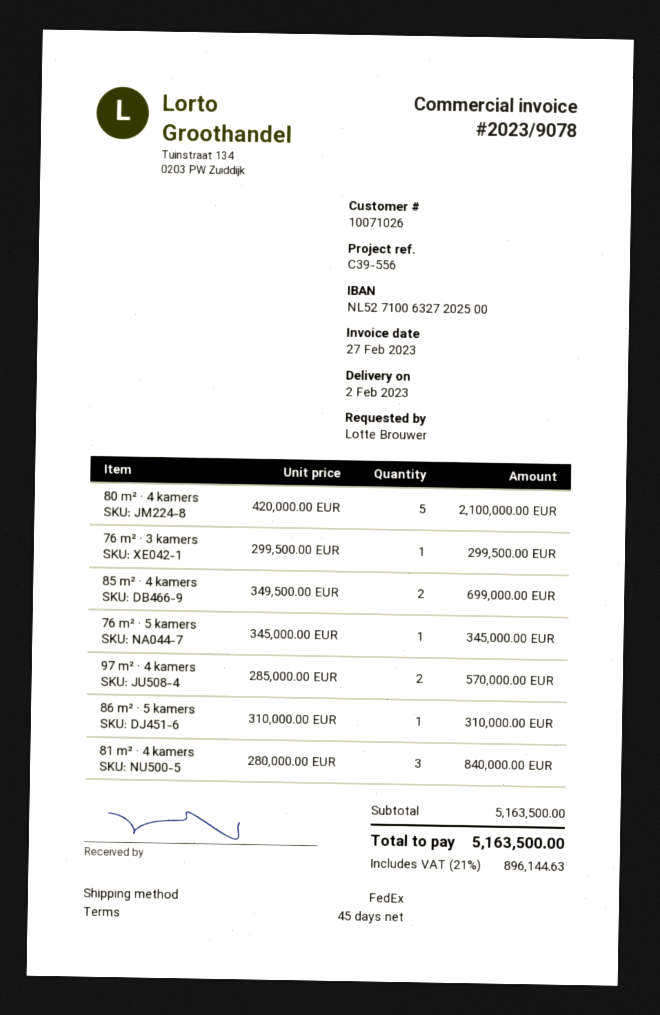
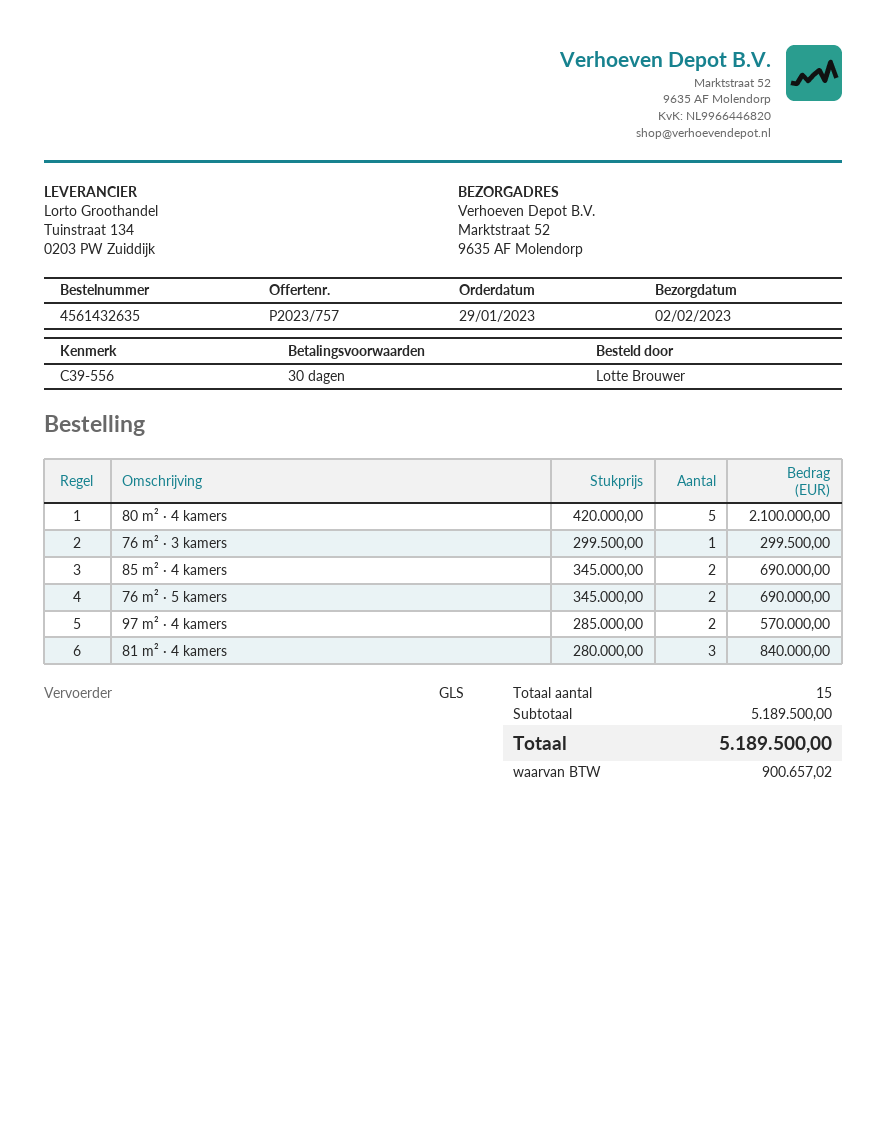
payment terms: 45 days -> 30 days
shipping method: FedEx -> GLS
85 m² · 4 kamers: 2 x 349500.00 = 699000.00 -> 2 x 345000.00 = 690000.00
76 m² · 5 kamers: 1 x 345000.00 = 345000.00 -> 2 x 345000.00 = 690000.00
86 m² · 5 kamers: 1 x 310000.00 = 310000.00 -> none
subtotal: 5163500.00 -> 5189500.00
tax: 896144.63 -> 900657.02
total: 5163500.00 -> 5189500.00

